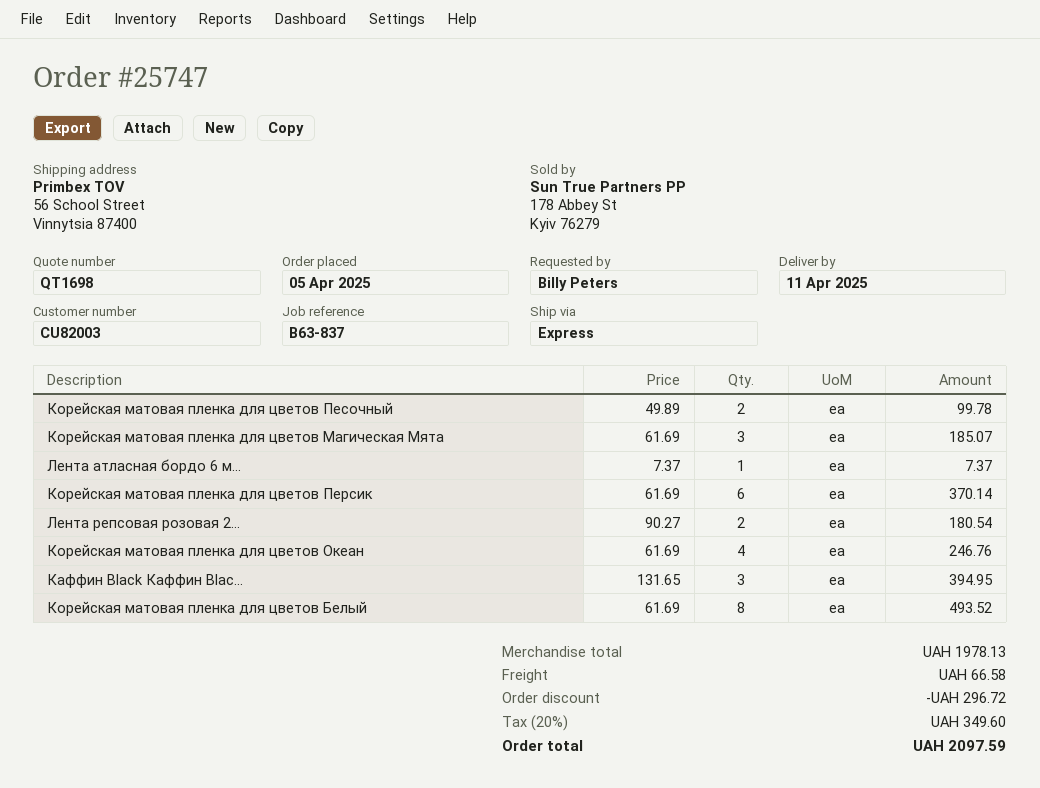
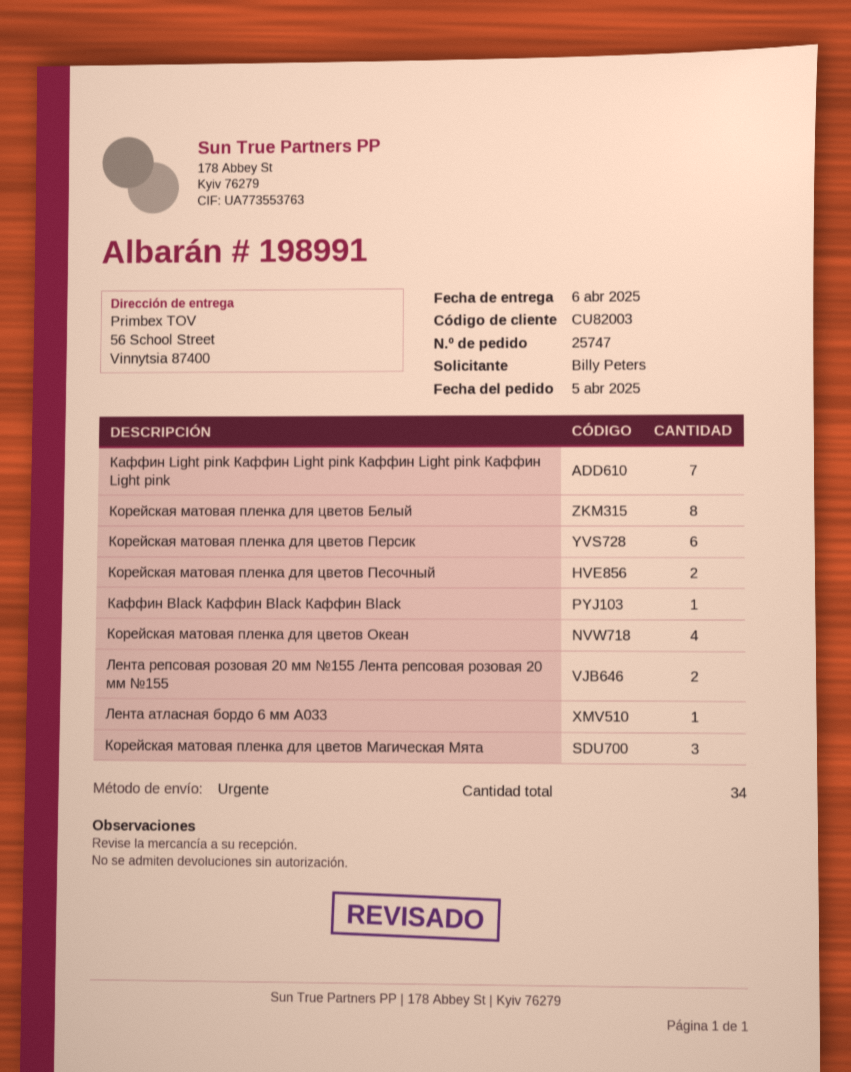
delivery date: 2025-04-11 -> 2025-04-06
Каффин Black Каффин Blac...: 3 -> 1
Каффин Light pink Каффин Light pink Каффин Light pink Каффин Light pink: none -> 7

